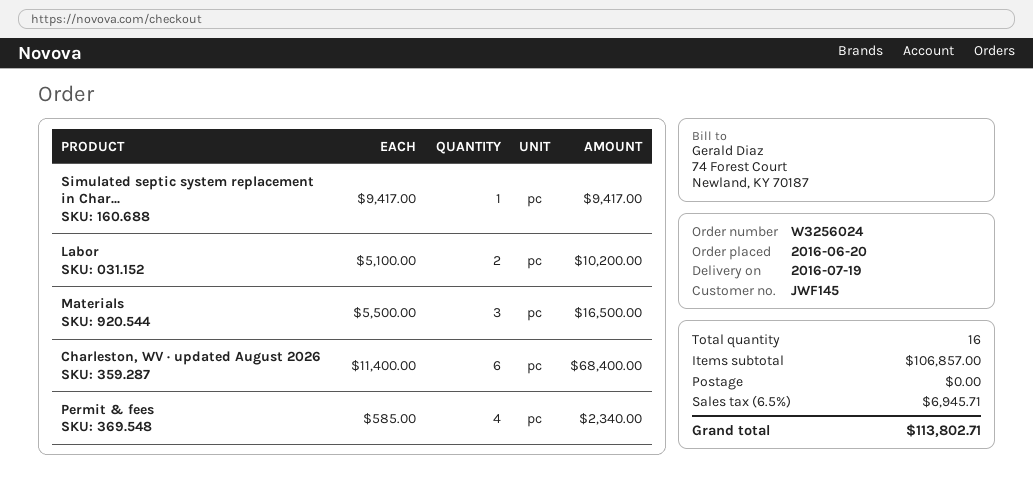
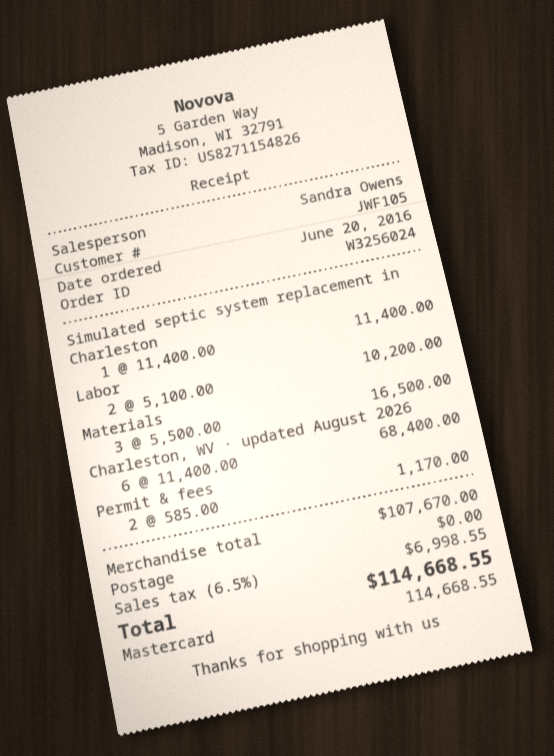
customer number: JWF145 -> JWF105
Simulated septic system replacement in Char...: 1 x 9417.00 = 9417.00 -> 1 x 11400.00 = 11400.00
Permit & fees: 4 x 585.00 = 2340.00 -> 2 x 585.00 = 1170.00
subtotal: 106857.00 -> 107670.00
tax: 6.5% = 6945.71 -> 6.5% = 6998.55
total: 113802.71 -> 114668.55

